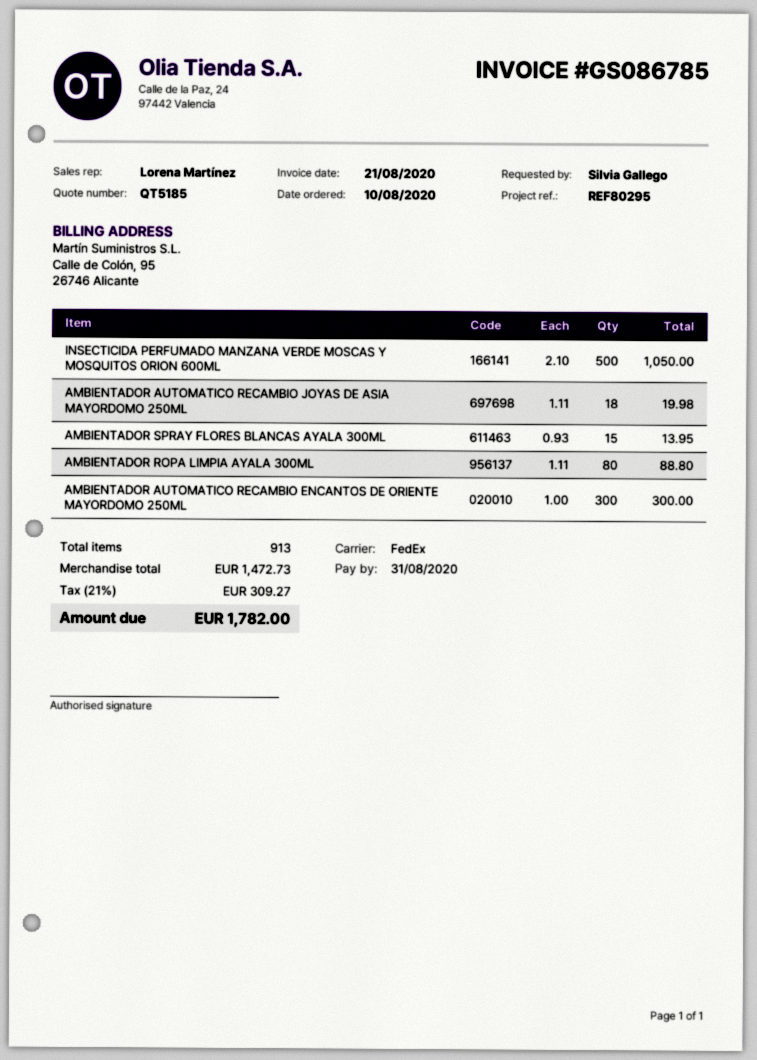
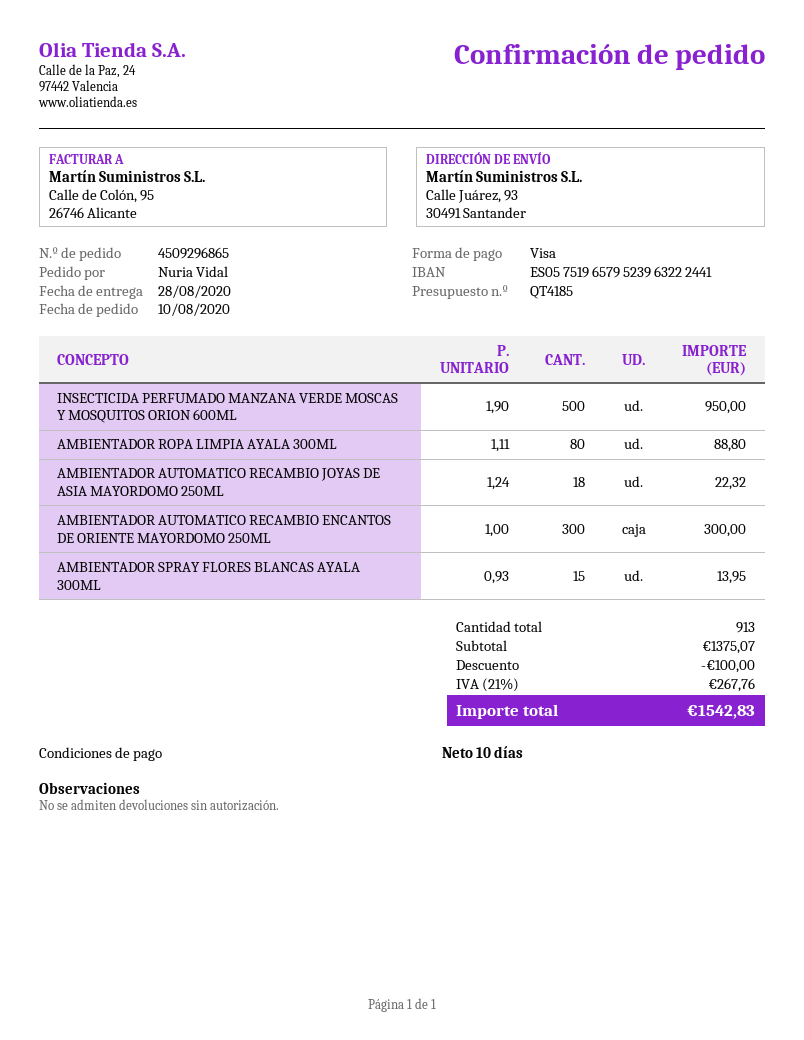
quote number: QT5185 -> QT4185
ordered by: Silvia Gallego -> Nuria Vidal
INSECTICIDA PERFUMADO MANZANA VERDE MOSCAS Y MOSQUITOS ORION 600ML: 500 x 2.10 = 1050.00 -> 500 x 1.90 = 950.00
AMBIENTADOR AUTOMATICO RECAMBIO JOYAS DE ASIA MAYORDOMO 250ML: 18 x 1.11 = 19.98 -> 18 x 1.24 = 22.32
subtotal: 1472.73 -> 1375.07
discount: none -> 100.00
tax: 21% = 309.27 -> 21% = 267.76
total: 1782.00 -> 1542.83

